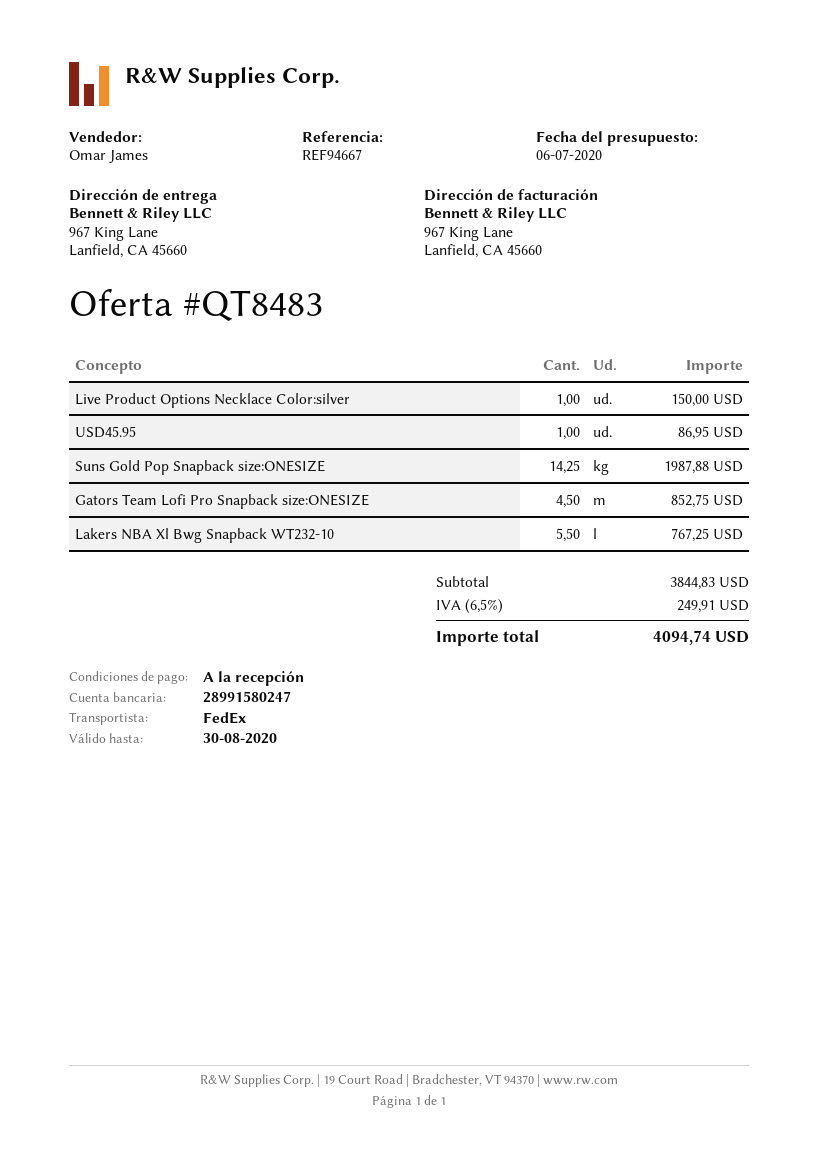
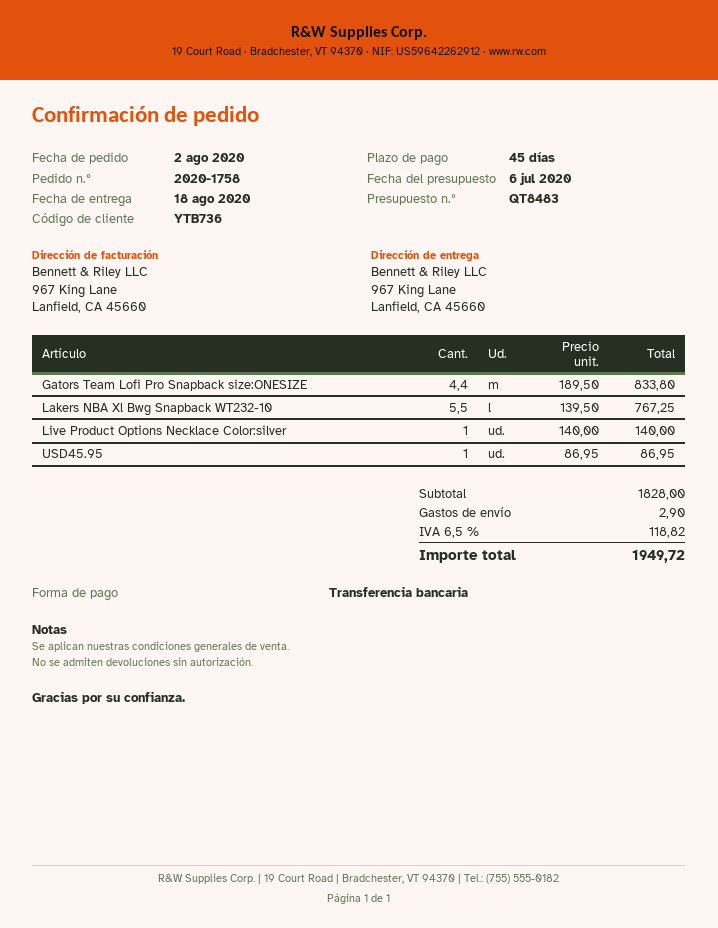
payment terms: on receipt -> 45 days
Live Product Options Necklace Color:silver: 1 for 150.00 -> 1 for 140.00
Suns Gold Pop Snapback size:ONESIZE: 14.25 for 1987.88 -> none
Gators Team Lofi Pro Snapback size:ONESIZE: 4.5 for 852.75 -> 4.4 for 833.80
subtotal: 3844.83 -> 1828.00
shipping: none -> 2.90
tax: 6.5% = 249.91 -> 6.5% = 118.82
total: 4094.74 -> 1949.72

